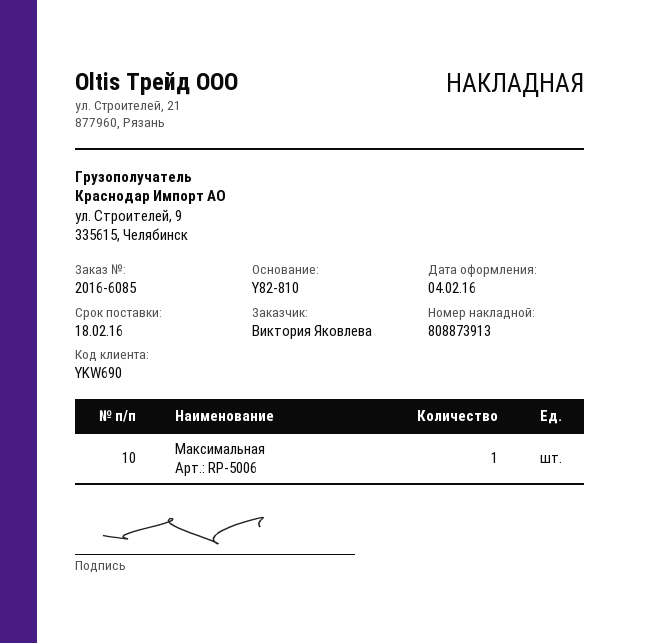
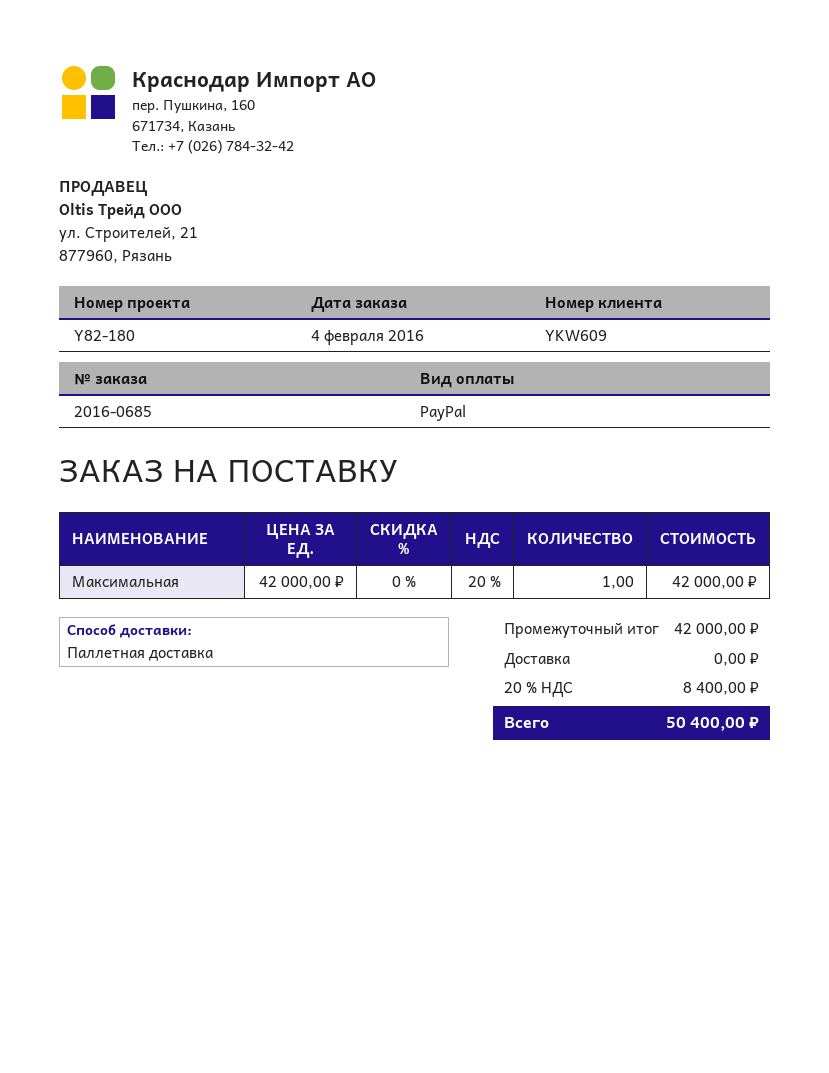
order number: 2016-6085 -> 2016-0685
customer number: YKW690 -> YKW609
reference: Y82-810 -> Y82-180

